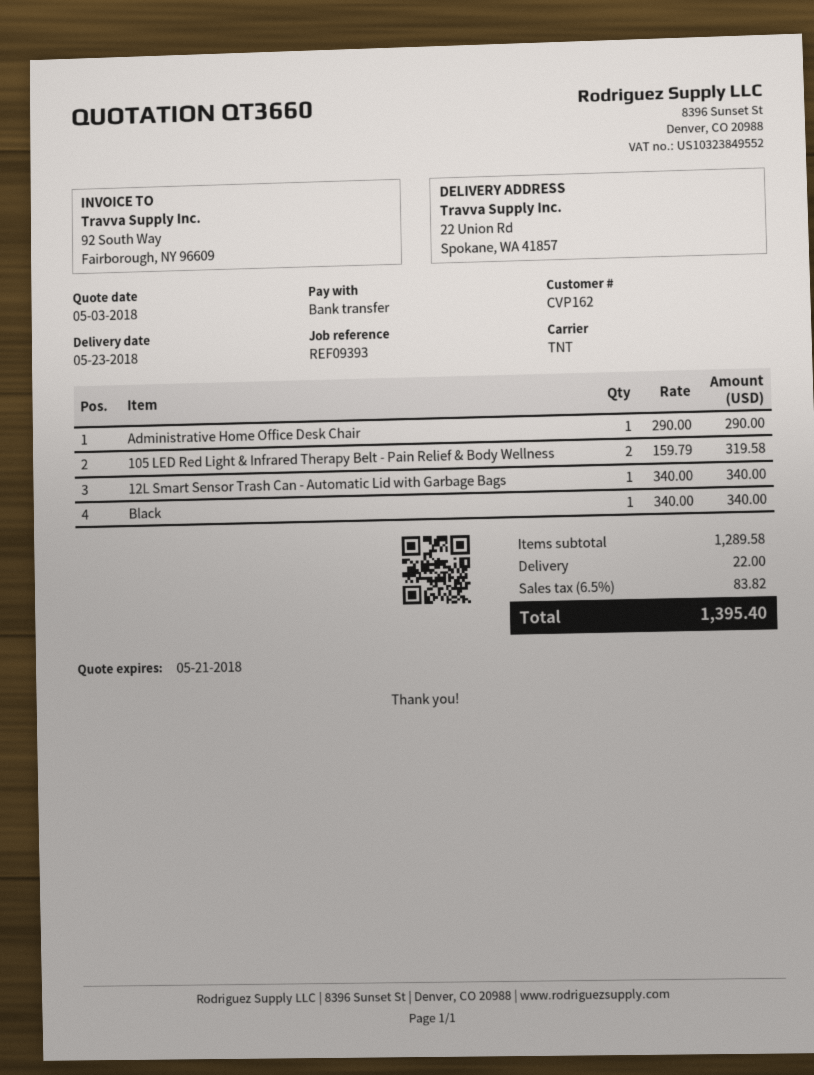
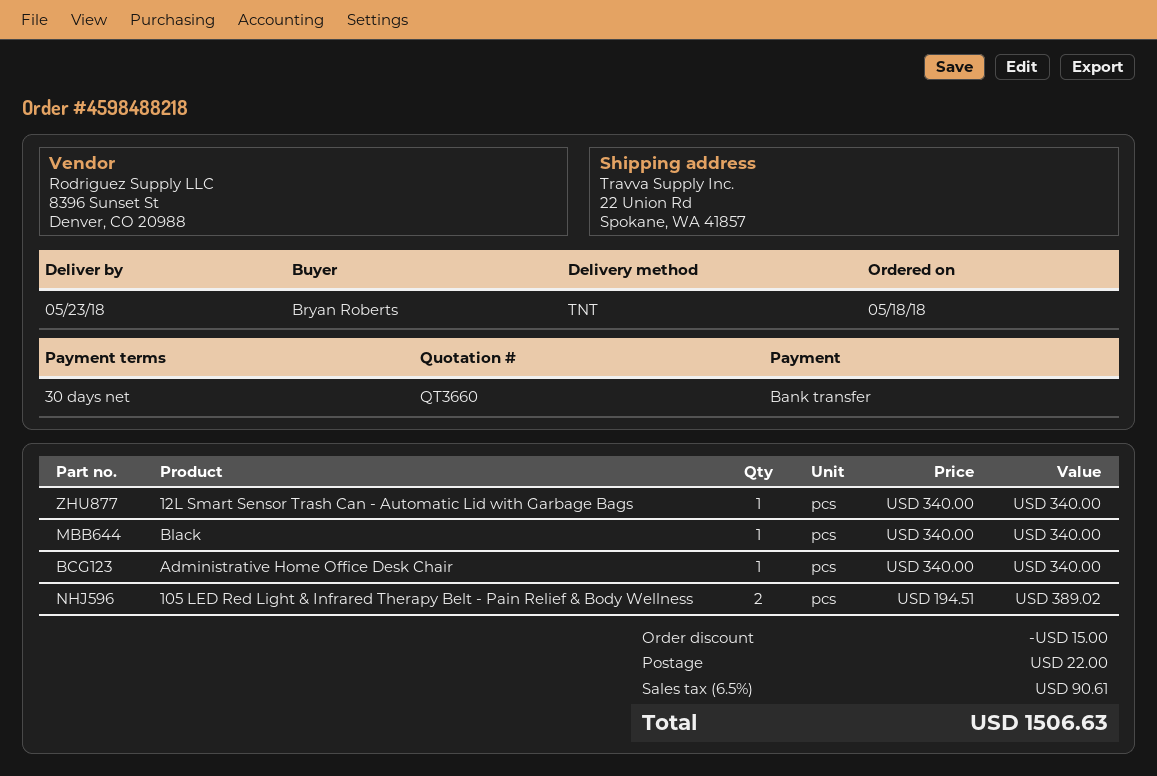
Administrative Home Office Desk Chair: 1 x 290.00 = 290.00 -> 1 x 340.00 = 340.00
105 LED Red Light & Infrared Therapy Belt - Pain Relief & Body Wellness: 2 x 159.79 = 319.58 -> 2 x 194.51 = 389.02
discount: none -> 15.00
tax: 6.5% = 83.82 -> 6.5% = 90.61
total: 1395.40 -> 1506.63

